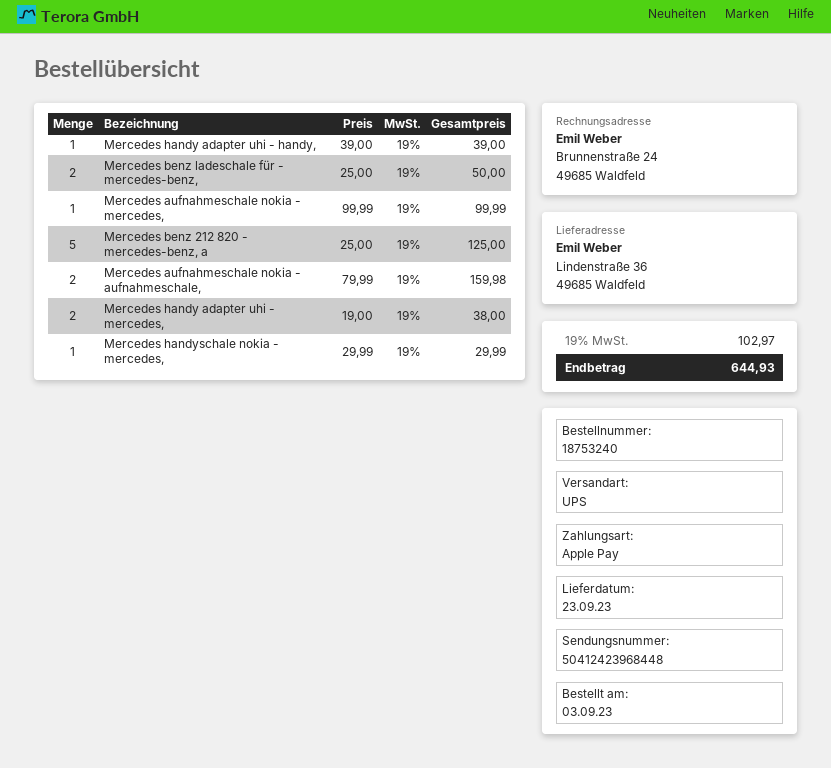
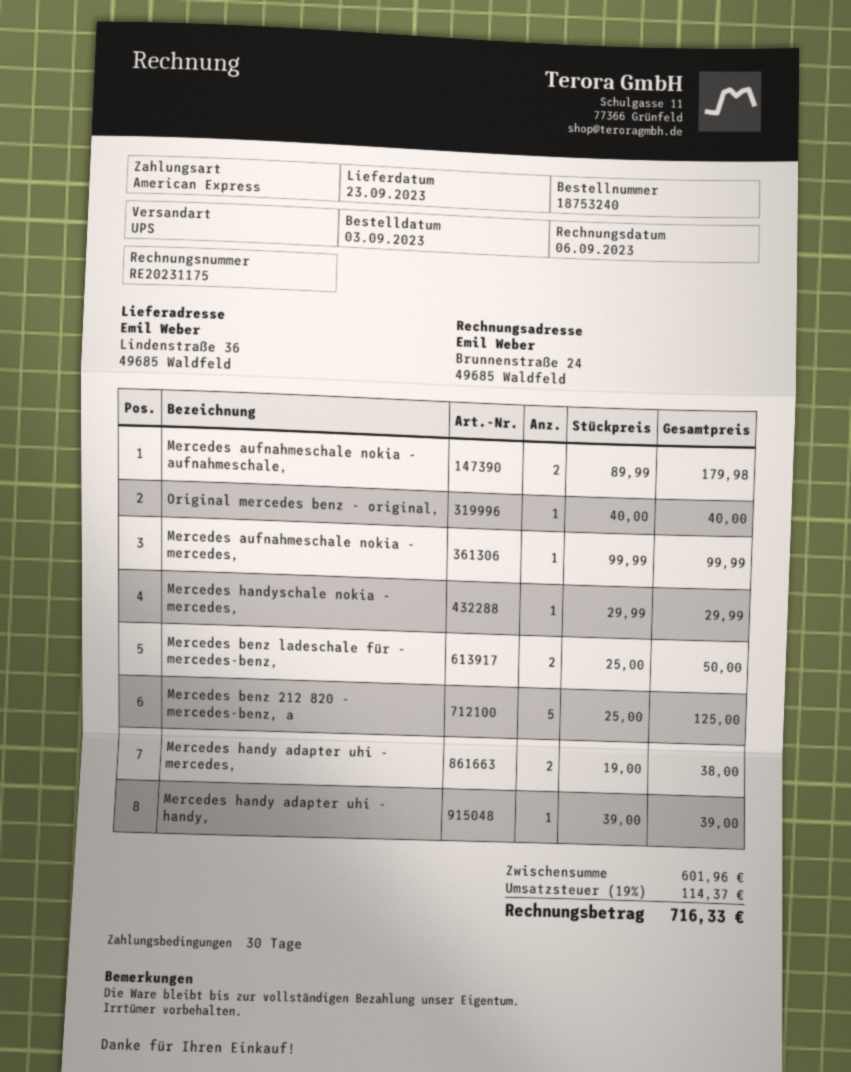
payment method: Apple Pay -> American Express
Mercedes aufnahmeschale nokia - aufnahmeschale,: 2 x 79.99 = 159.98 -> 2 x 89.99 = 179.98
Original mercedes benz - original,: none -> 1 x 40.00 = 40.00
tax: 19% = 102.97 -> 19% = 114.37
total: 644.93 -> 716.33

